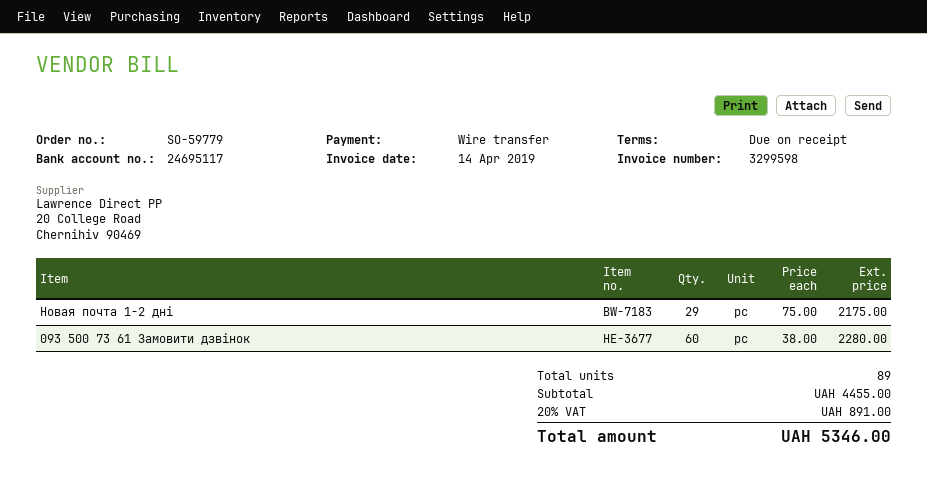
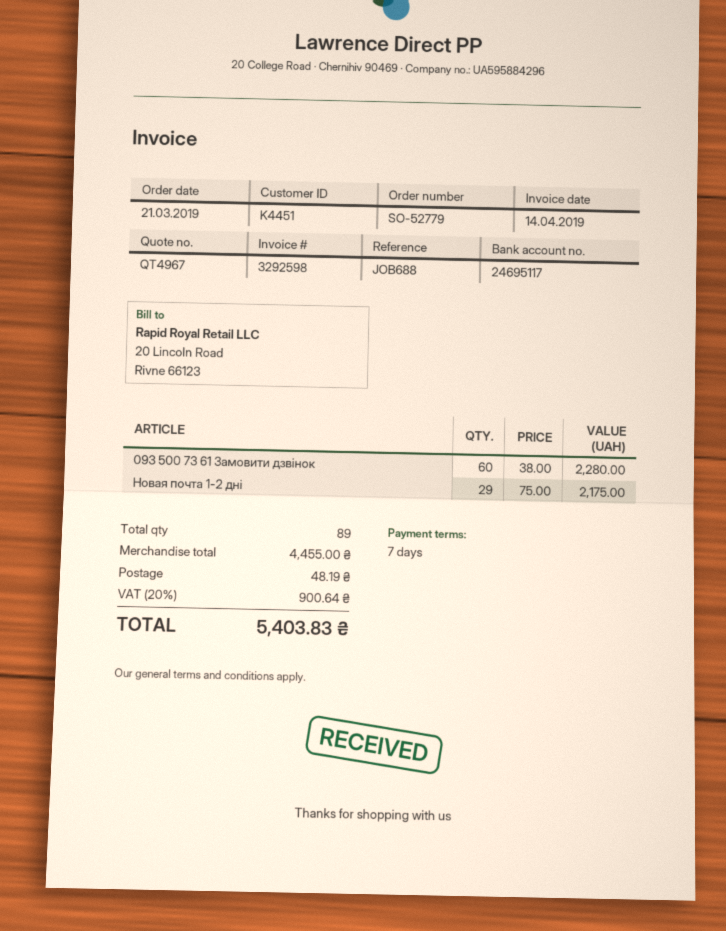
order number: SO-59779 -> SO-52779
invoice number: 3299598 -> 3292598
payment terms: on receipt -> 7 days
shipping: none -> 48.19
tax: 20% = 891.00 -> 20% = 900.64
total: 5346.00 -> 5403.83

